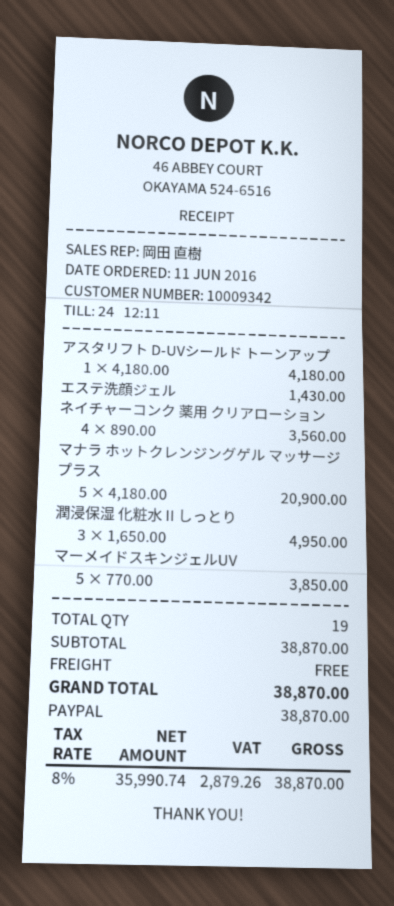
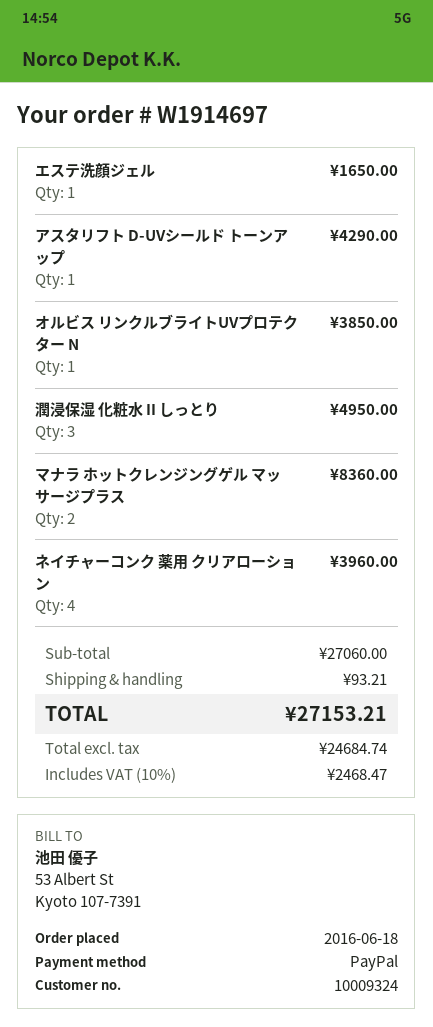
order date: 2016-06-11 -> 2016-06-18
customer number: 10009342 -> 10009324
アスタリフト D-UVシールド トーンアップ: 1 for 4180.00 -> 1 for 4290.00
エステ洗顔ジェル: 1 for 1430.00 -> 1 for 1650.00
ネイチャーコンク 薬用 クリアローション: 4 for 3560.00 -> 4 for 3960.00
マナラ ホットクレンジングゲル マッサージプラス: 5 for 20900.00 -> 2 for 8360.00
マーメイドスキンジェルUV: 5 for 3850.00 -> none
オルビス リンクルブライトUVプロテクター N: none -> 1 for 3850.00
subtotal: 38870.00 -> 27060.00
shipping: 0.00 -> 93.21
net: 35990.74 -> 24684.74
tax: 8% = 2879.26 -> 10% = 2468.47
total: 38870.00 -> 27153.21

